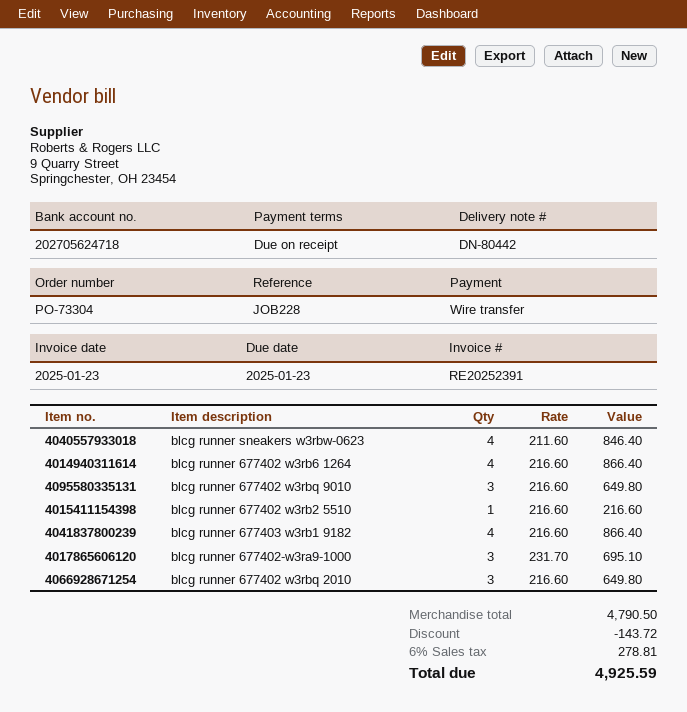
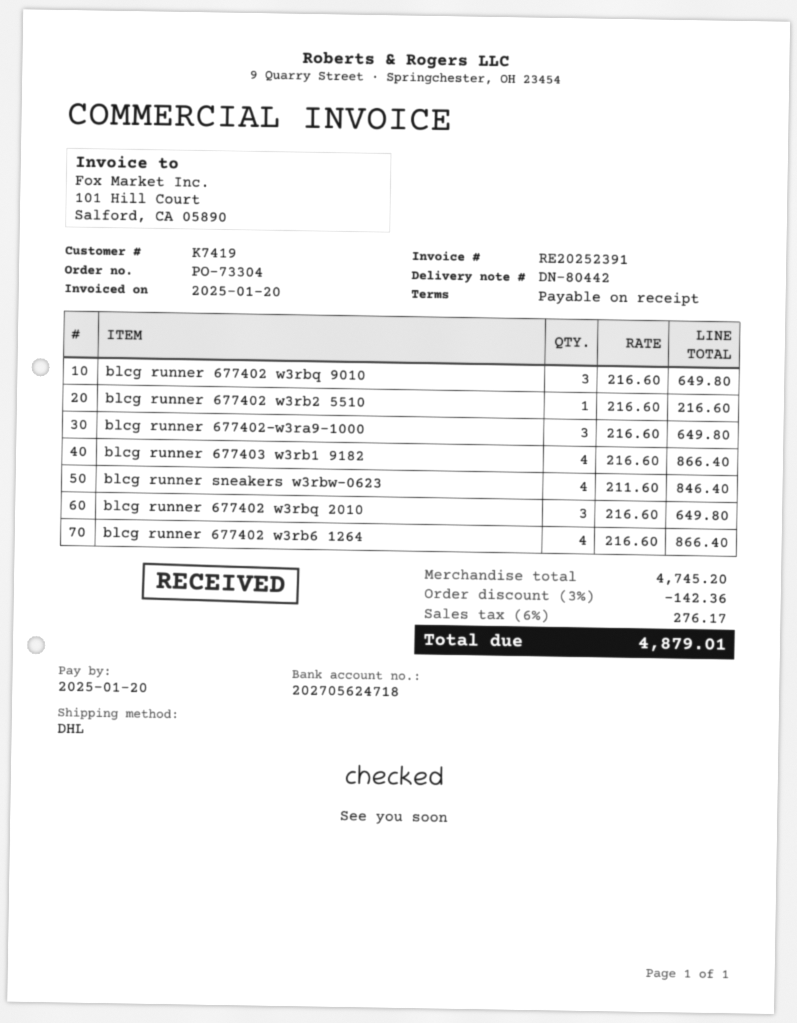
invoice date: 2025-01-23 -> 2025-01-20
due date: 2025-01-23 -> 2025-01-20
blcg runner 677402-w3ra9-1000: 3 x 231.70 = 695.10 -> 3 x 216.60 = 649.80
subtotal: 4790.50 -> 4745.20
discount: 143.72 -> 142.36
tax: 6% = 278.81 -> 6% = 276.17
total: 4925.59 -> 4879.01

